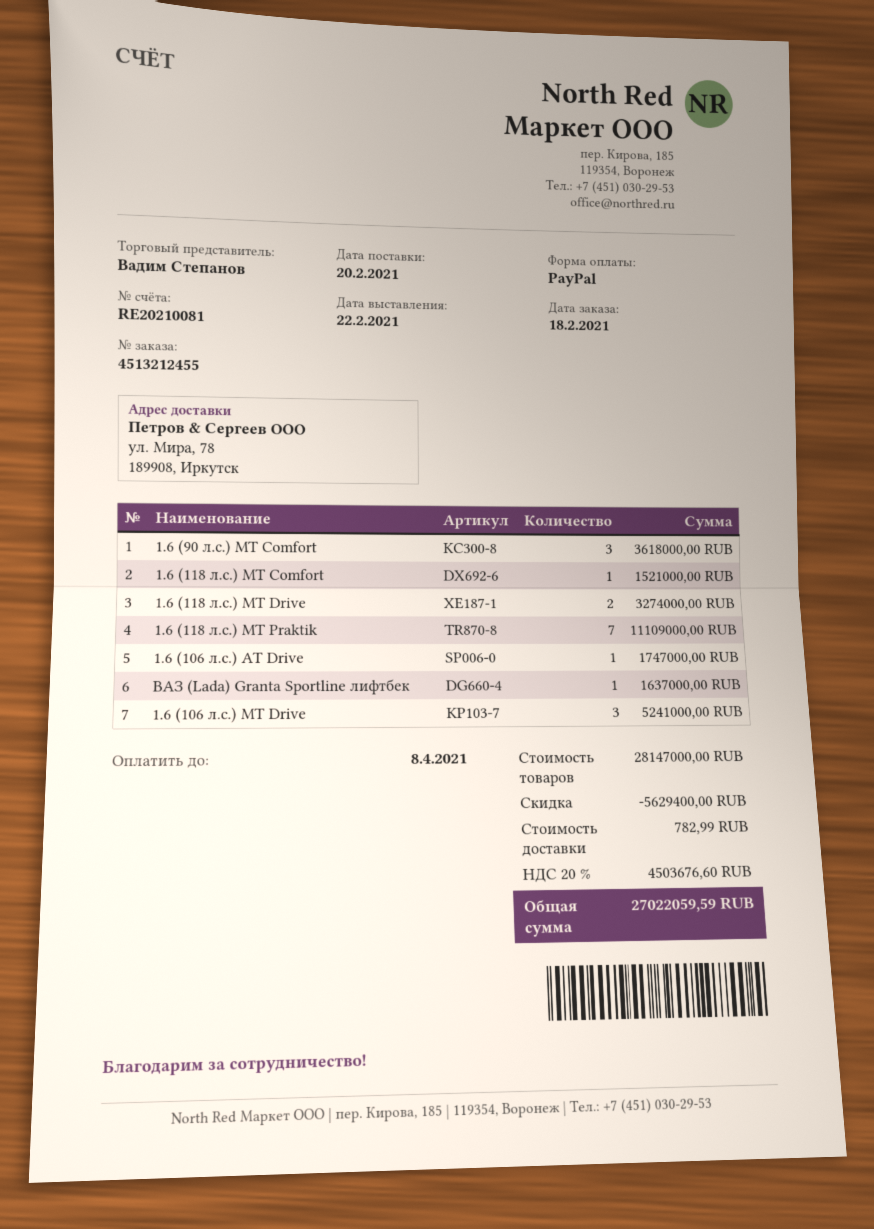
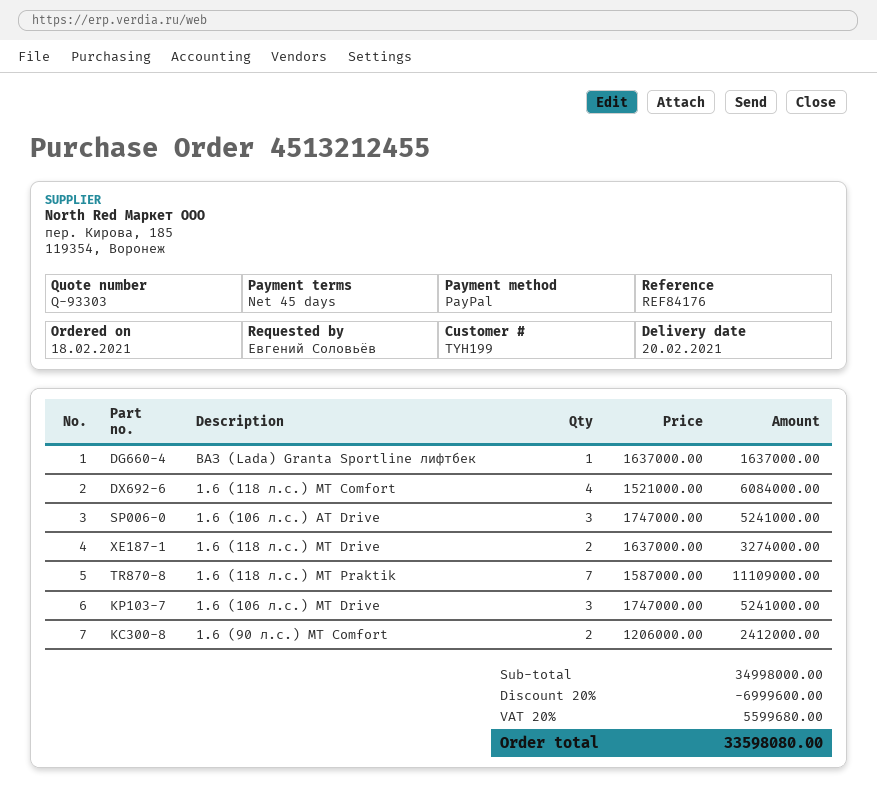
1.6 (90 л.с.) MT Comfort: 3 for 3618000.00 -> 2 for 2412000.00
1.6 (118 л.с.) MT Comfort: 1 for 1521000.00 -> 4 for 6084000.00
1.6 (106 л.с.) AT Drive: 1 for 1747000.00 -> 3 for 5241000.00
subtotal: 28147000.00 -> 34998000.00
discount: 5629400.00 -> 6999600.00
shipping: 782.99 -> none
tax: 20% = 4503676.60 -> 20% = 5599680.00
total: 27022059.59 -> 33598080.00

